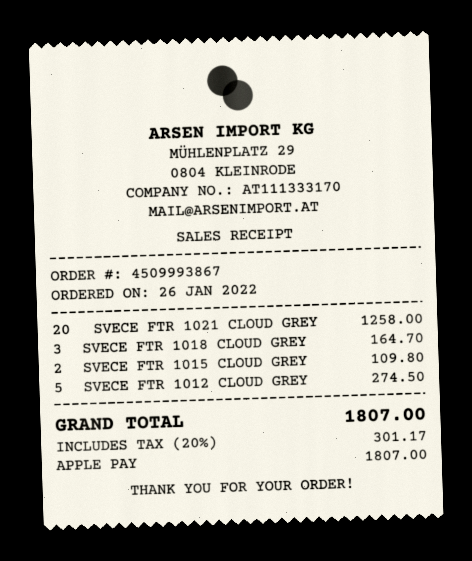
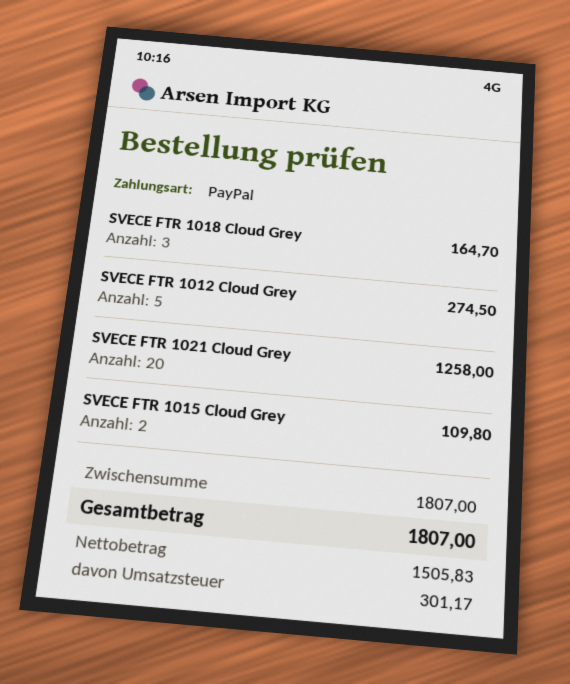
payment method: Apple Pay -> PayPal

